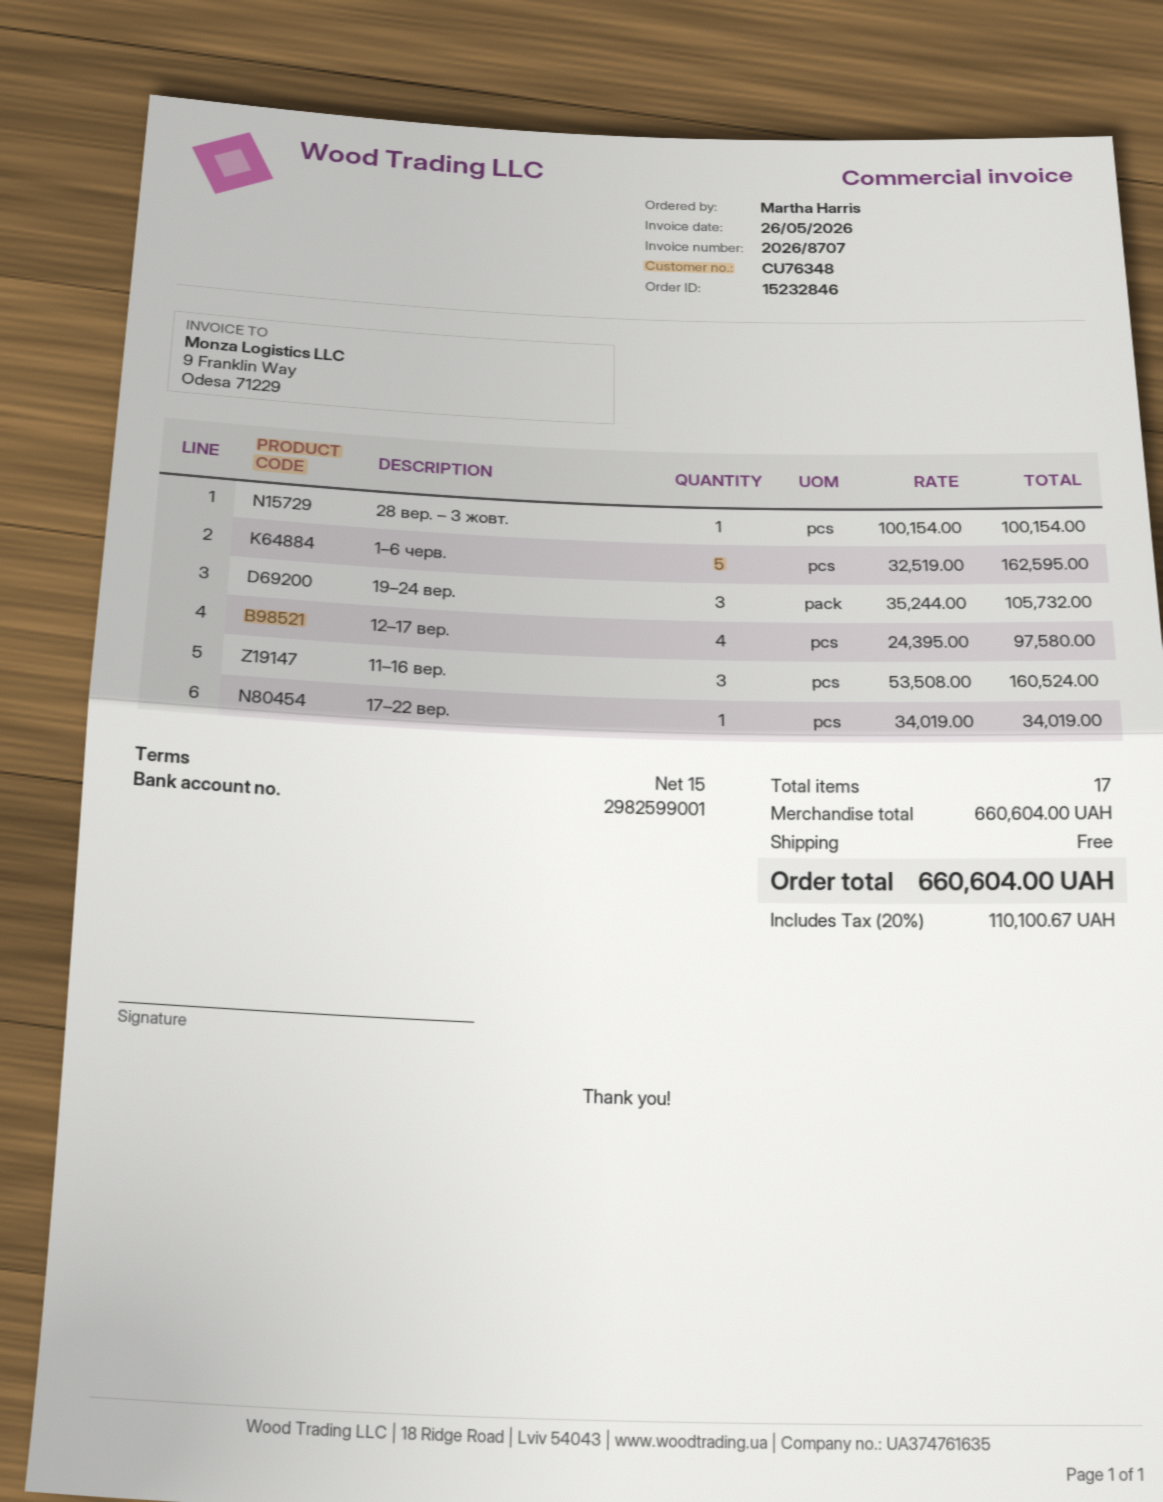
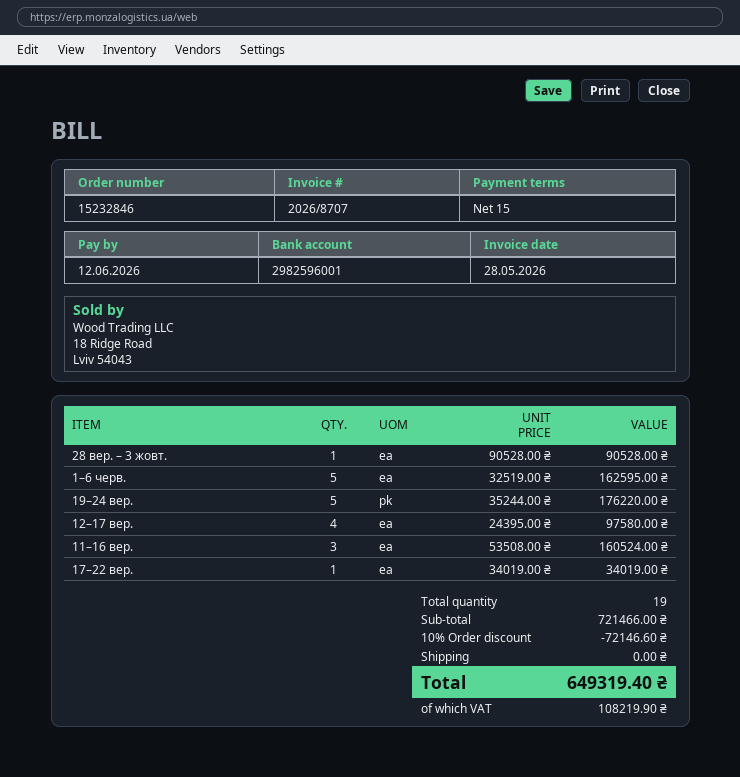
invoice date: 2026-05-26 -> 2026-05-28
bank account: 2982599001 -> 2982596001
28 вер. – 3 жовт.: 1 x 100154.00 = 100154.00 -> 1 x 90528.00 = 90528.00
19–24 вер.: 3 x 35244.00 = 105732.00 -> 5 x 35244.00 = 176220.00
total quantity: 17 -> 19
subtotal: 660604.00 -> 721466.00
discount: none -> 10% = 72146.60
tax: 110100.67 -> 108219.90
total: 660604.00 -> 649319.40

